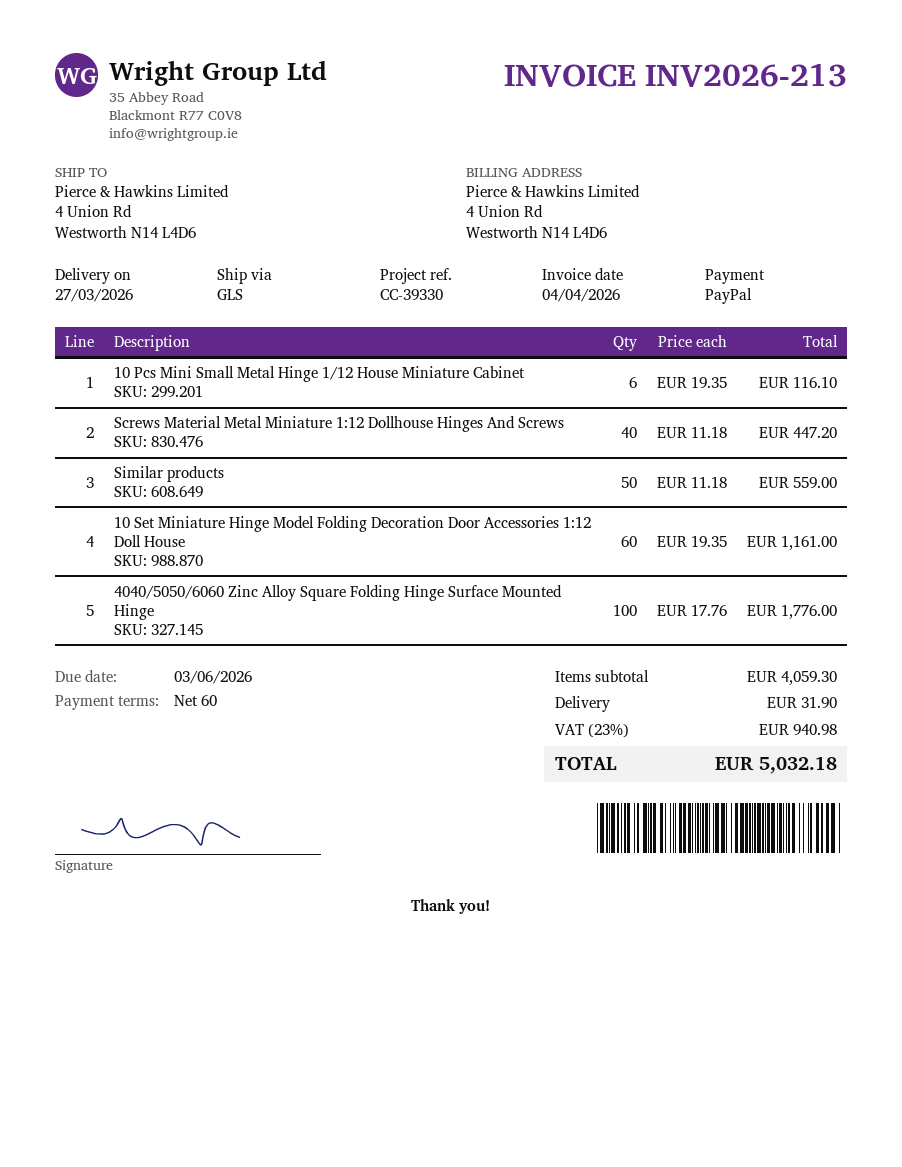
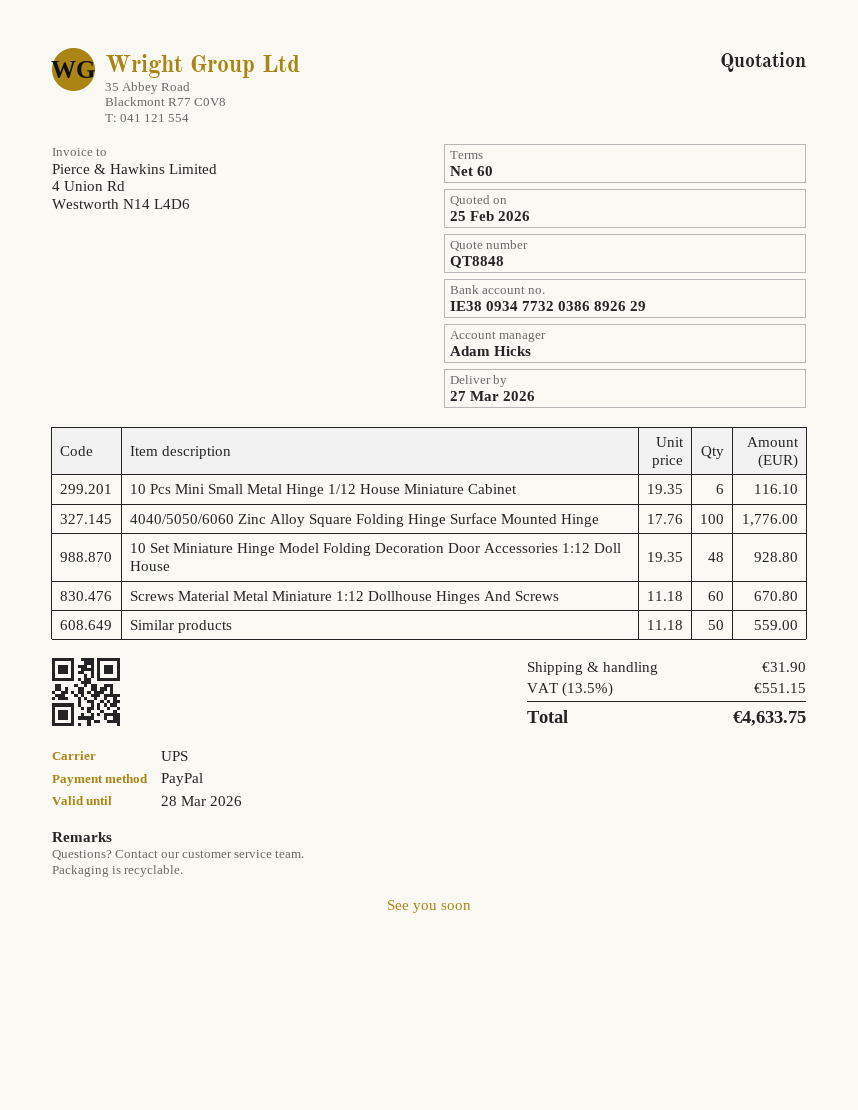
shipping method: GLS -> UPS
Screws Material Metal Miniature 1:12 Dollhouse Hinges And Screws: 40 x 11.18 = 447.20 -> 60 x 11.18 = 670.80
10 Set Miniature Hinge Model Folding Decoration Door Accessories 1:12 Doll House: 60 x 19.35 = 1161.00 -> 48 x 19.35 = 928.80
tax: 23% = 940.98 -> 13.5% = 551.15
total: 5032.18 -> 4633.75

